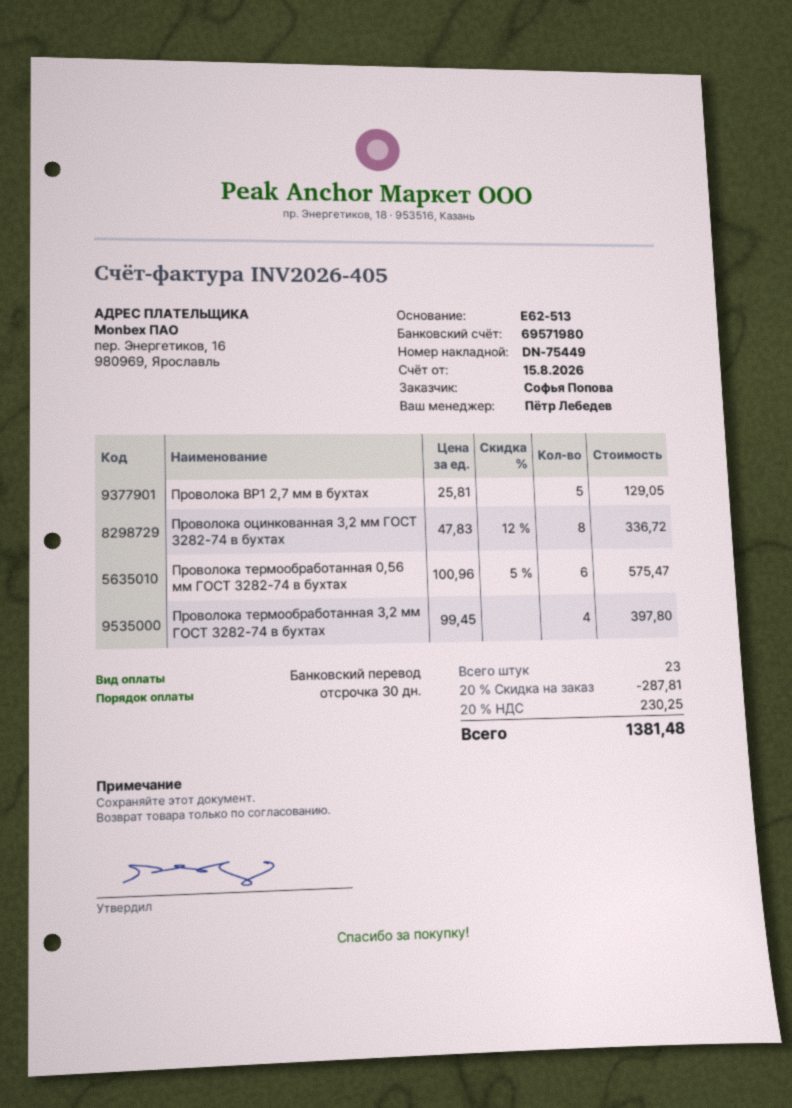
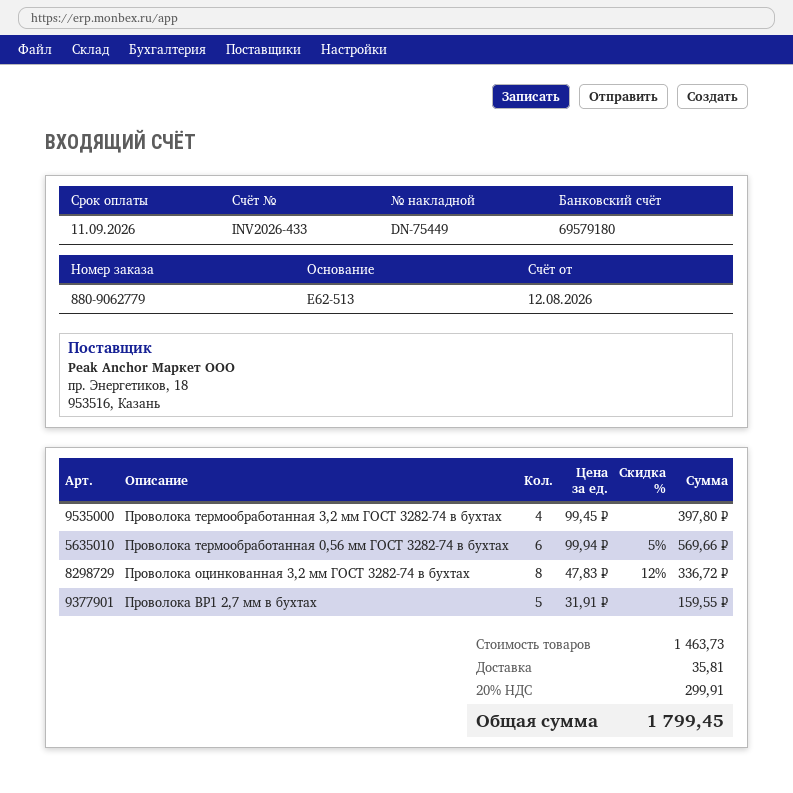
invoice number: INV2026-405 -> INV2026-433
invoice date: 2026-08-15 -> 2026-08-12
bank account: 69571980 -> 69579180
Проволока ВР1 2,7 мм в бухтах: 5 x 25.81 = 129.05 -> 5 x 31.91 = 159.55
Проволока термообработанная 0,56 мм ГОСТ 3282-74 в бухтах: 6 x 100.96 - 5% = 575.47 -> 6 x 99.94 - 5% = 569.66
discount: 20% = 287.81 -> none
shipping: none -> 35.81
tax: 20% = 230.25 -> 20% = 299.91
total: 1381.48 -> 1799.45

